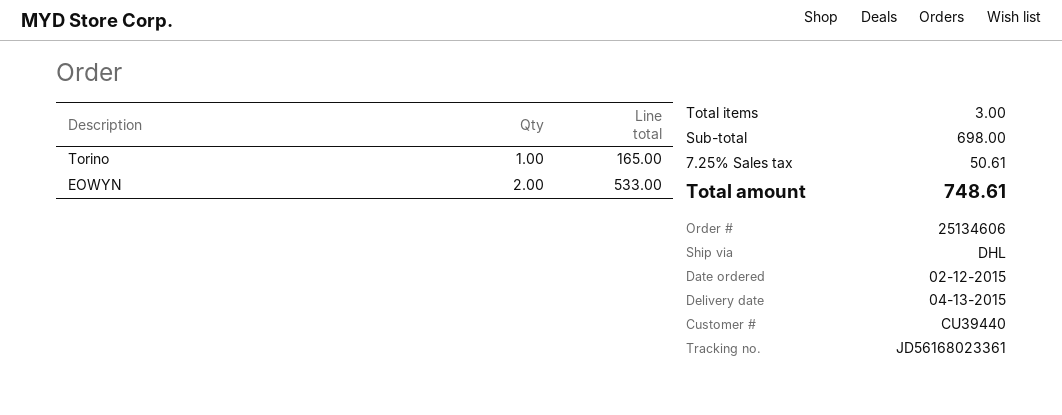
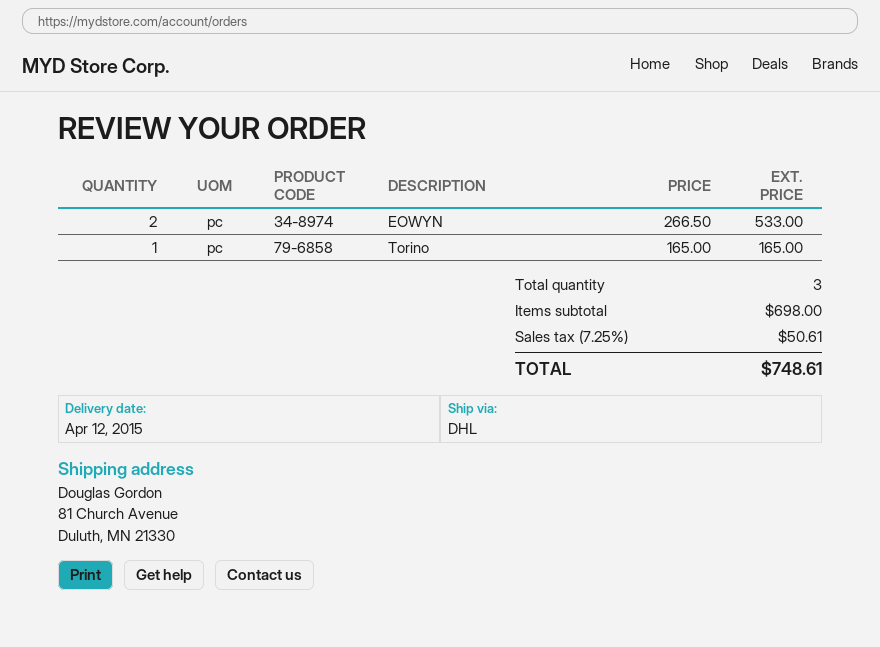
delivery date: 2015-04-13 -> 2015-04-12

